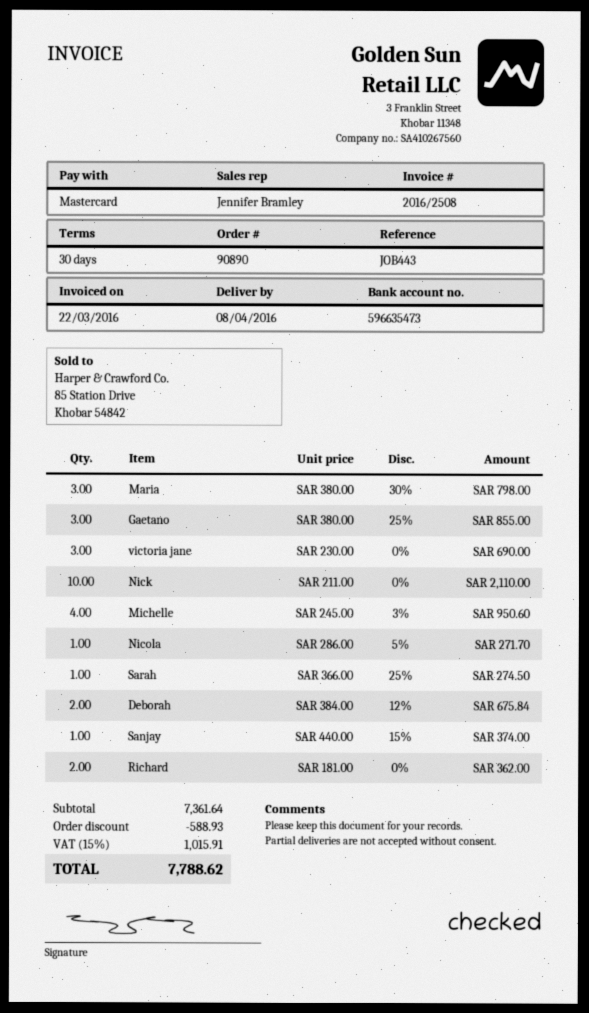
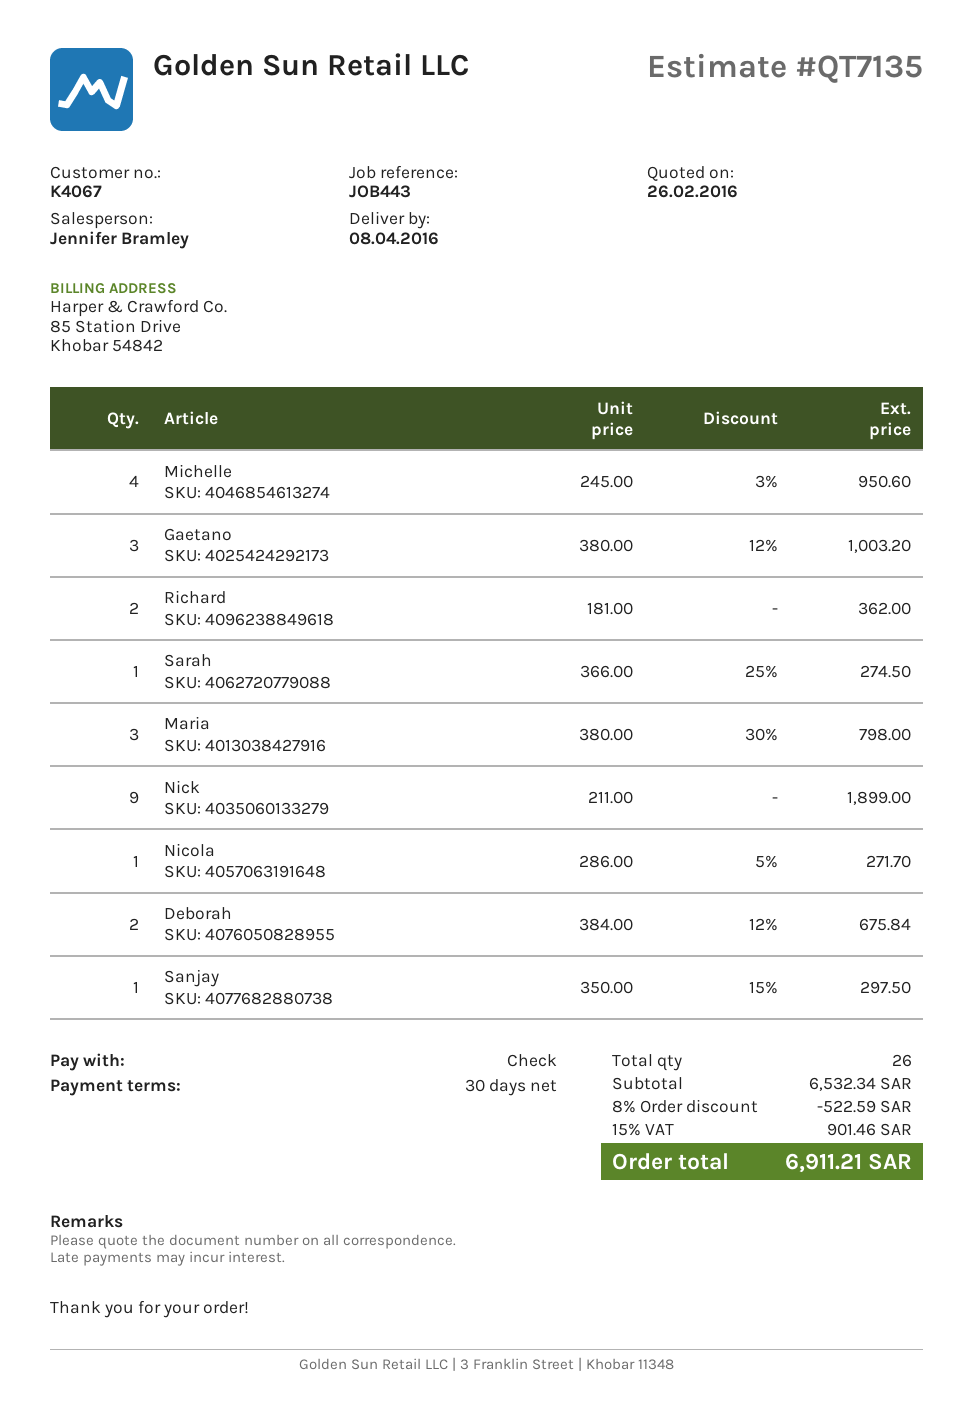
payment method: Mastercard -> cheque
Gaetano: 3 x 380.00 - 25% = 855.00 -> 3 x 380.00 - 12% = 1003.20
victoria jane: 3 x 230.00 = 690.00 -> none
Nick: 10 x 211.00 = 2110.00 -> 9 x 211.00 = 1899.00
Sanjay: 1 x 440.00 - 15% = 374.00 -> 1 x 350.00 - 15% = 297.50
subtotal: 7361.64 -> 6532.34
discount: 588.93 -> 522.59
tax: 15% = 1015.91 -> 15% = 901.46
total: 7788.62 -> 6911.21

